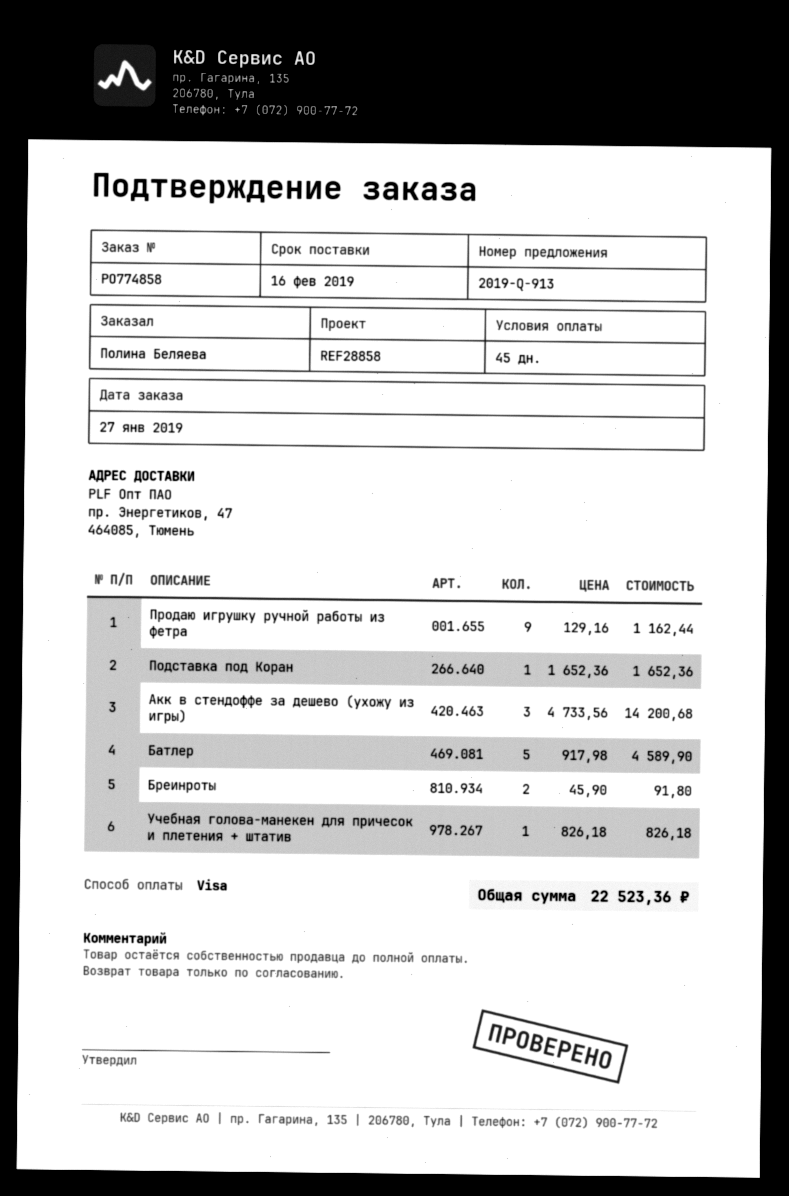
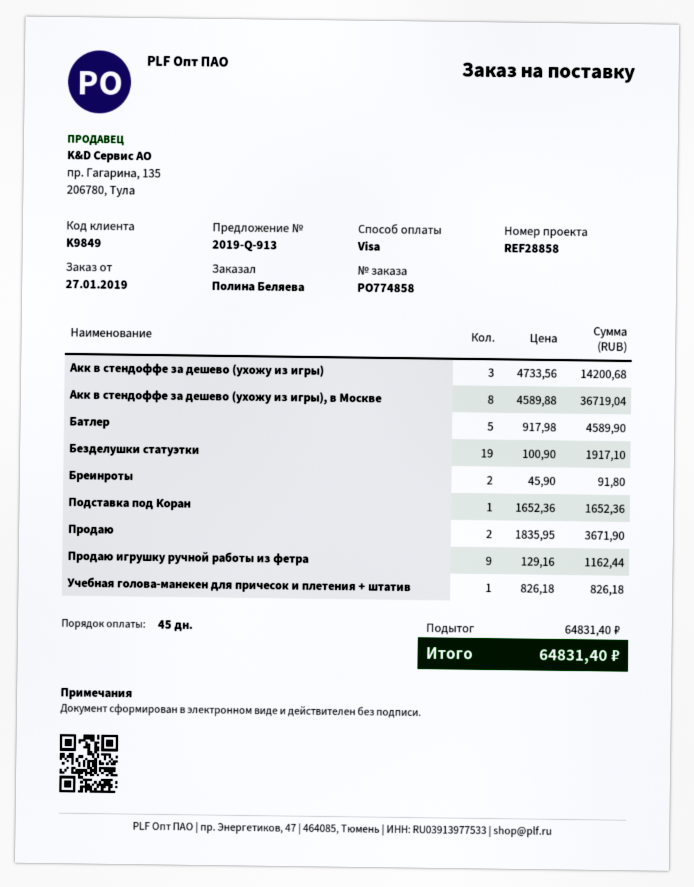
Акк в стендоффе за дешево (ухожу из игры), в Москве: none -> 8 x 4589.88 = 36719.04
Безделушки статуэтки: none -> 19 x 100.90 = 1917.10
Продаю: none -> 2 x 1835.95 = 3671.90
total: 22523.36 -> 64831.40

